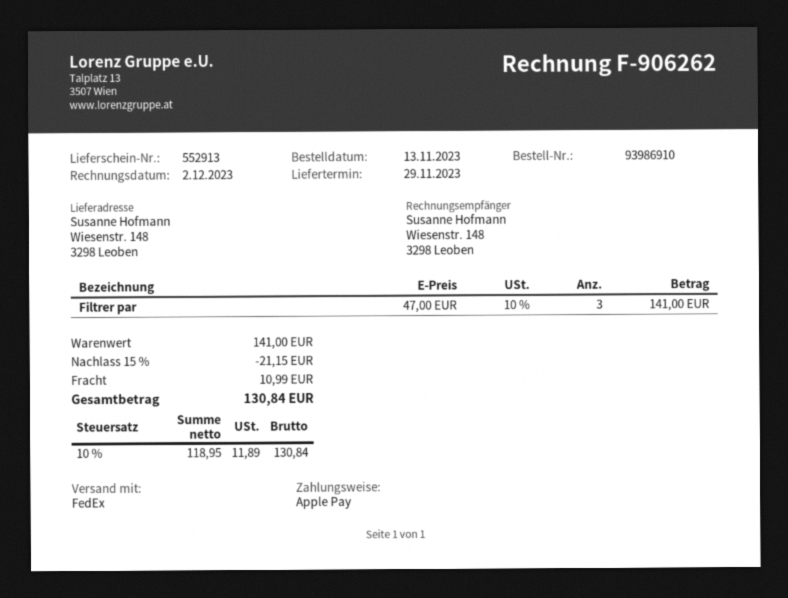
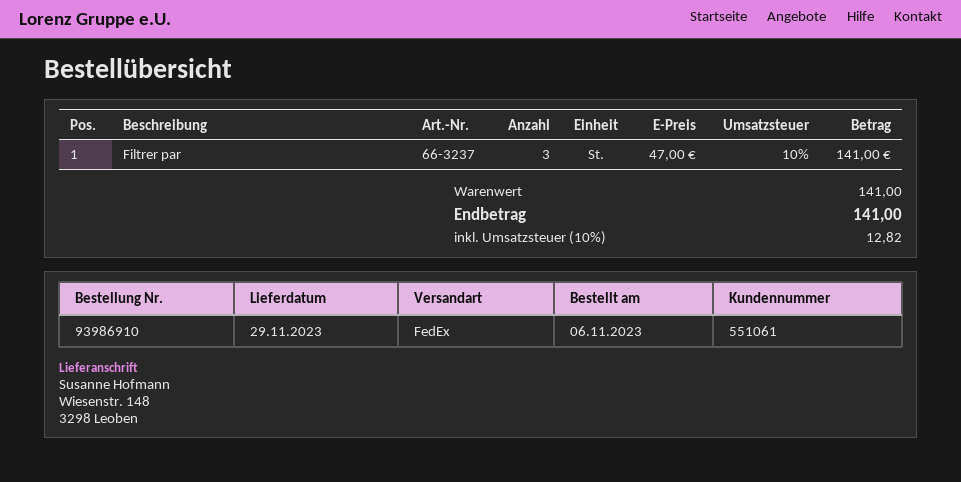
order date: 2023-11-13 -> 2023-11-06
discount: 15% = 21.15 -> none
shipping: 10.99 -> none
tax: 10% = 11.89 -> 10% = 12.82
total: 130.84 -> 141.00

